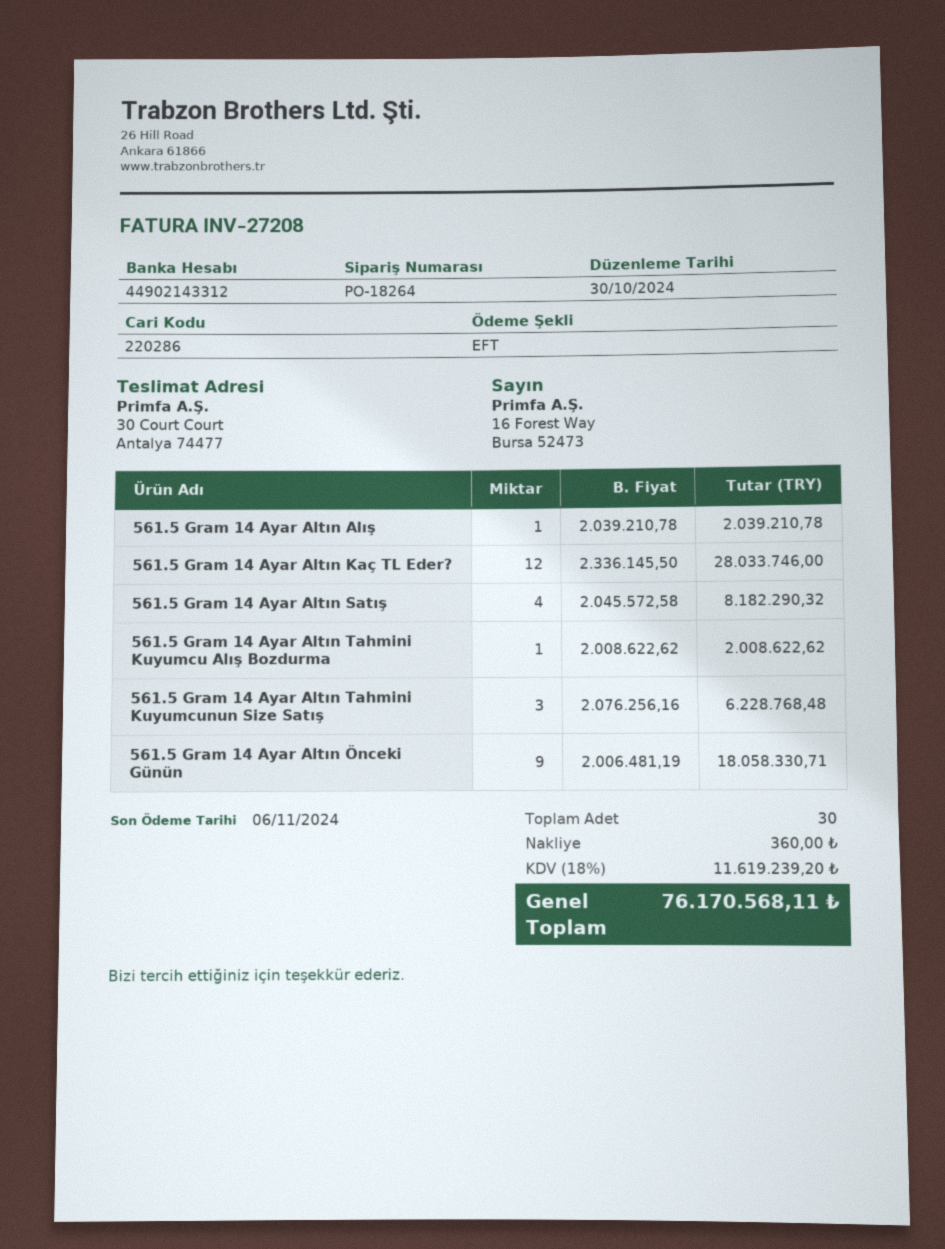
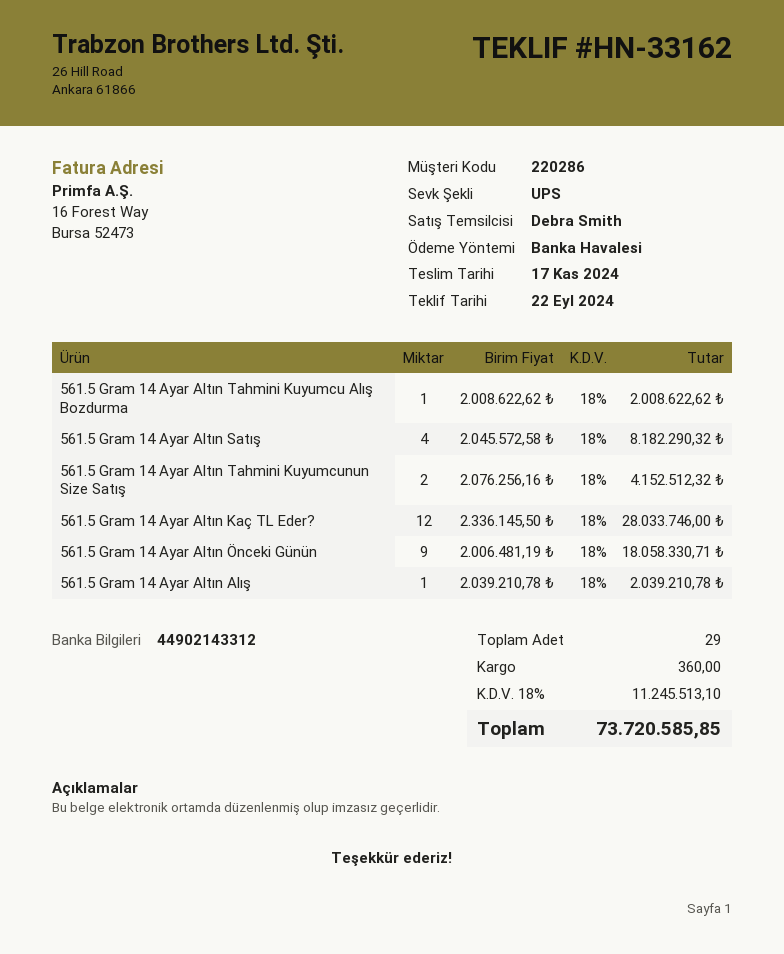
561.5 Gram 14 Ayar Altın Tahmini Kuyumcunun Size Satış: 3 x 2076256.16 = 6228768.48 -> 2 x 2076256.16 = 4152512.32
total quantity: 30 -> 29
tax: 18% = 11619239.20 -> 18% = 11245513.10
total: 76170568.11 -> 73720585.85

